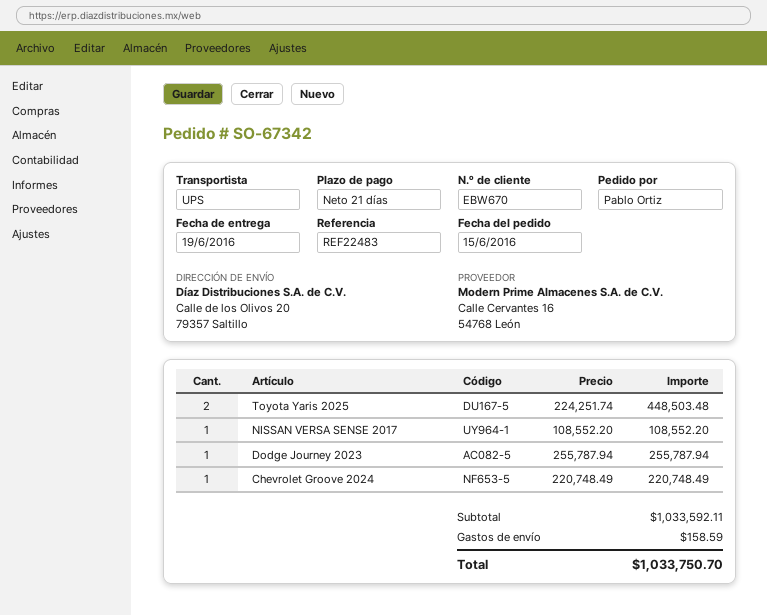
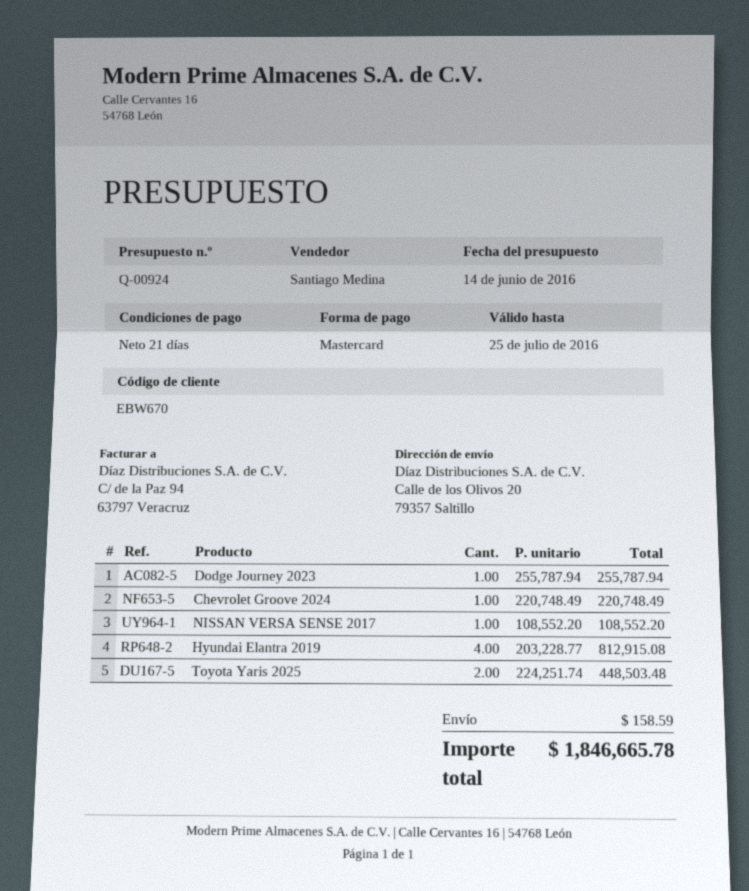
Hyundai Elantra 2019: none -> 4 x 203228.77 = 812915.08
total: 1033750.70 -> 1846665.78

